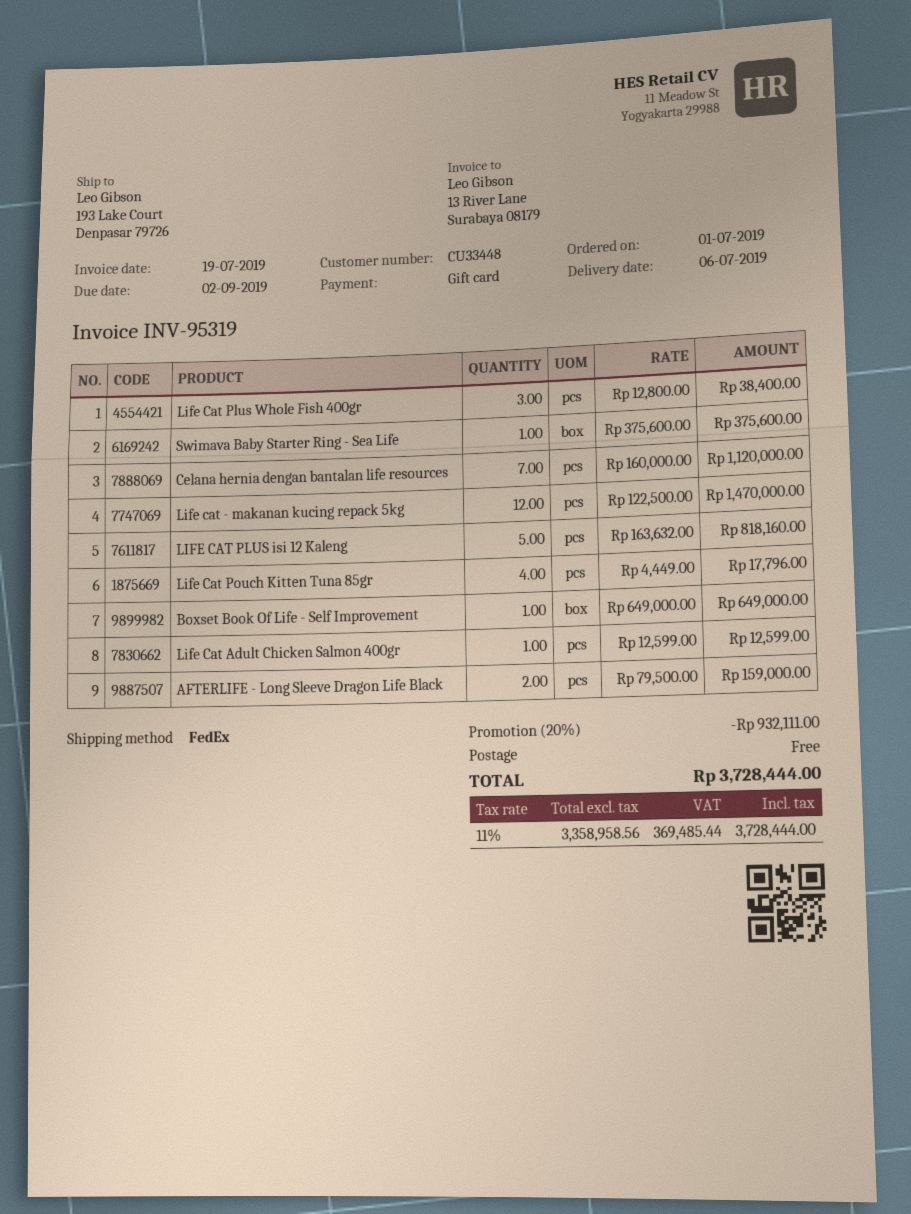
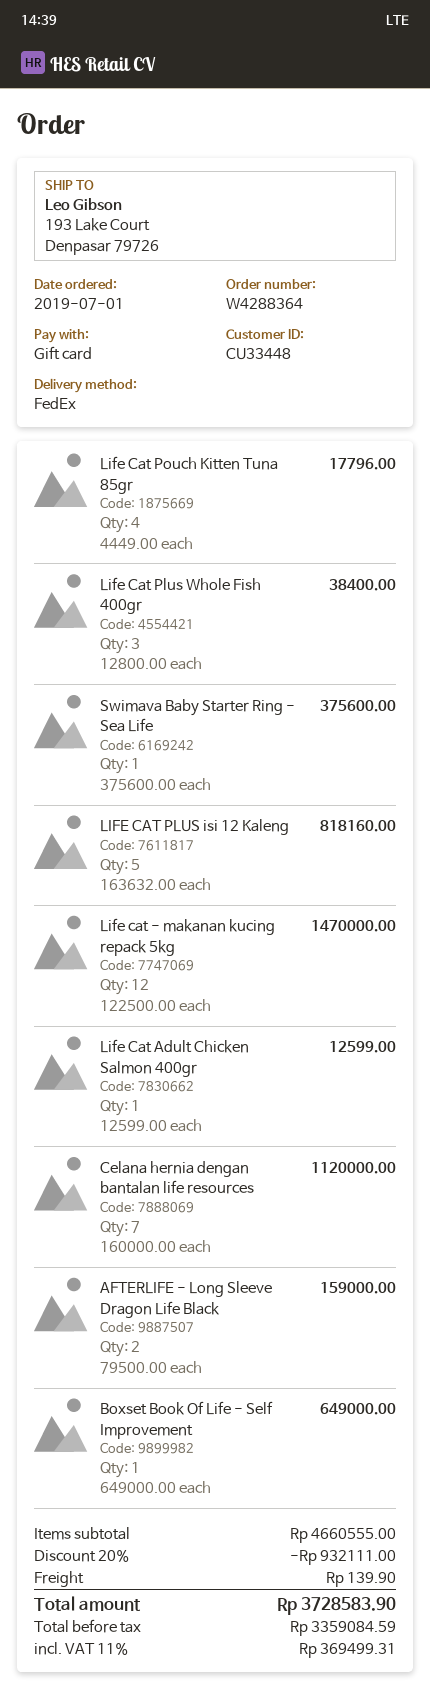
shipping: 0.00 -> 139.90
net: 3358958.56 -> 3359084.59
tax: 11% = 369485.44 -> 11% = 369499.31
total: 3728444.00 -> 3728583.90

